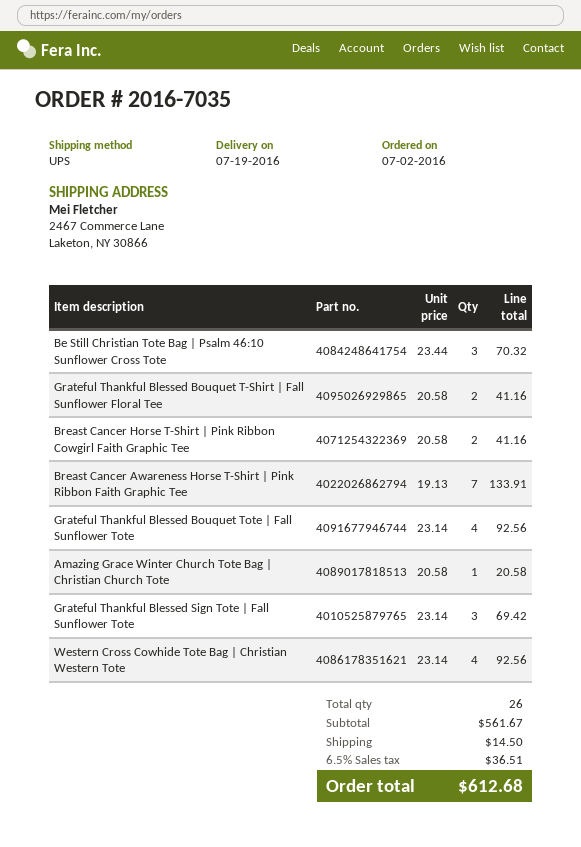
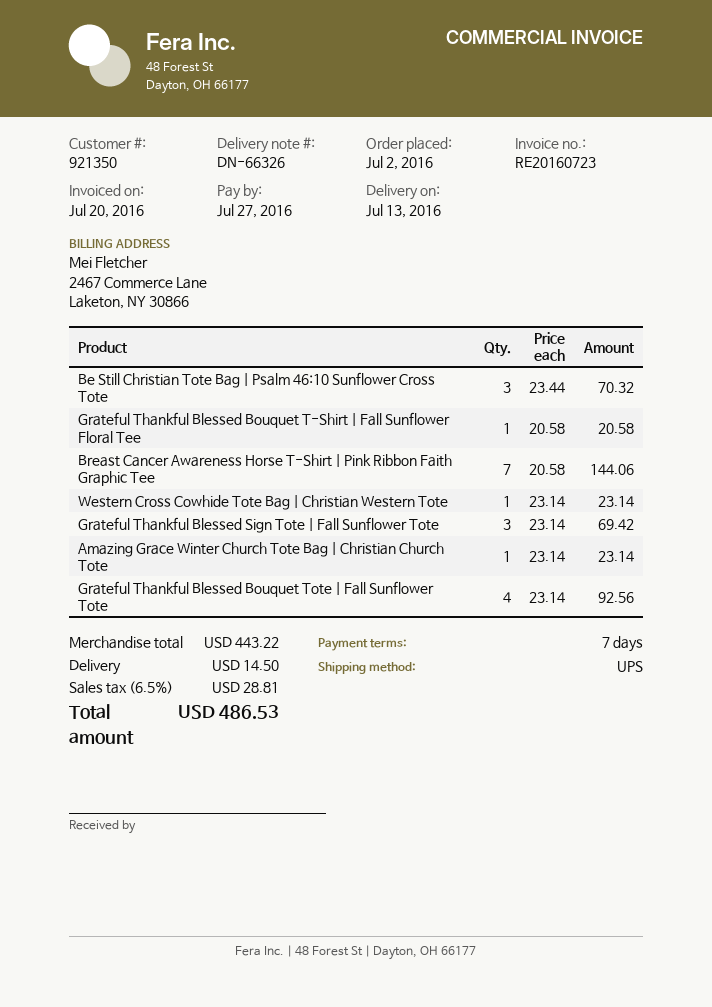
delivery date: 2016-07-19 -> 2016-07-13
Grateful Thankful Blessed Bouquet T-Shirt | Fall Sunflower Floral Tee: 2 x 20.58 = 41.16 -> 1 x 20.58 = 20.58
Breast Cancer Horse T-Shirt | Pink Ribbon Cowgirl Faith Graphic Tee: 2 x 20.58 = 41.16 -> none
Breast Cancer Awareness Horse T-Shirt | Pink Ribbon Faith Graphic Tee: 7 x 19.13 = 133.91 -> 7 x 20.58 = 144.06
Amazing Grace Winter Church Tote Bag | Christian Church Tote: 1 x 20.58 = 20.58 -> 1 x 23.14 = 23.14
Western Cross Cowhide Tote Bag | Christian Western Tote: 4 x 23.14 = 92.56 -> 1 x 23.14 = 23.14
subtotal: 561.67 -> 443.22
tax: 6.5% = 36.51 -> 6.5% = 28.81
total: 612.68 -> 486.53

